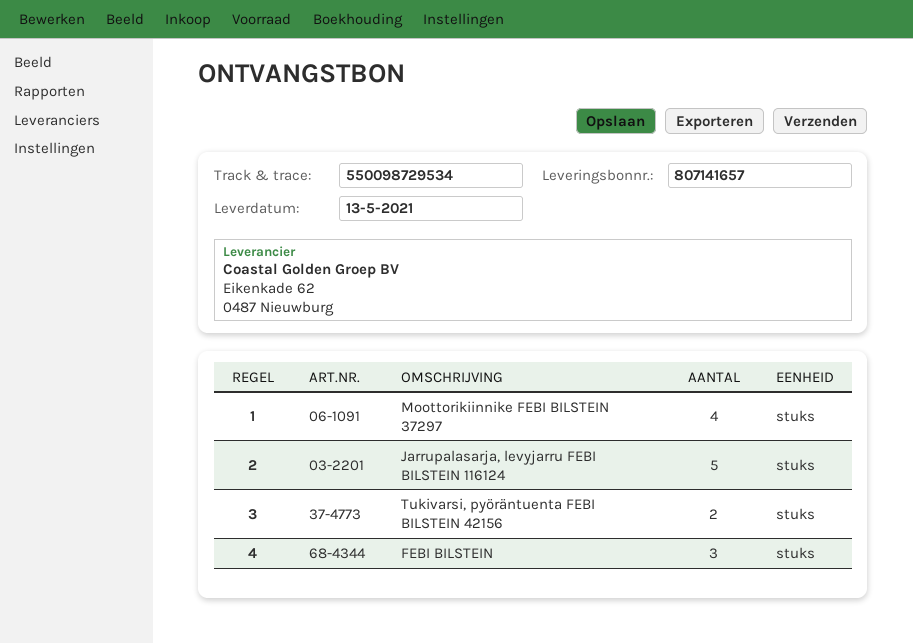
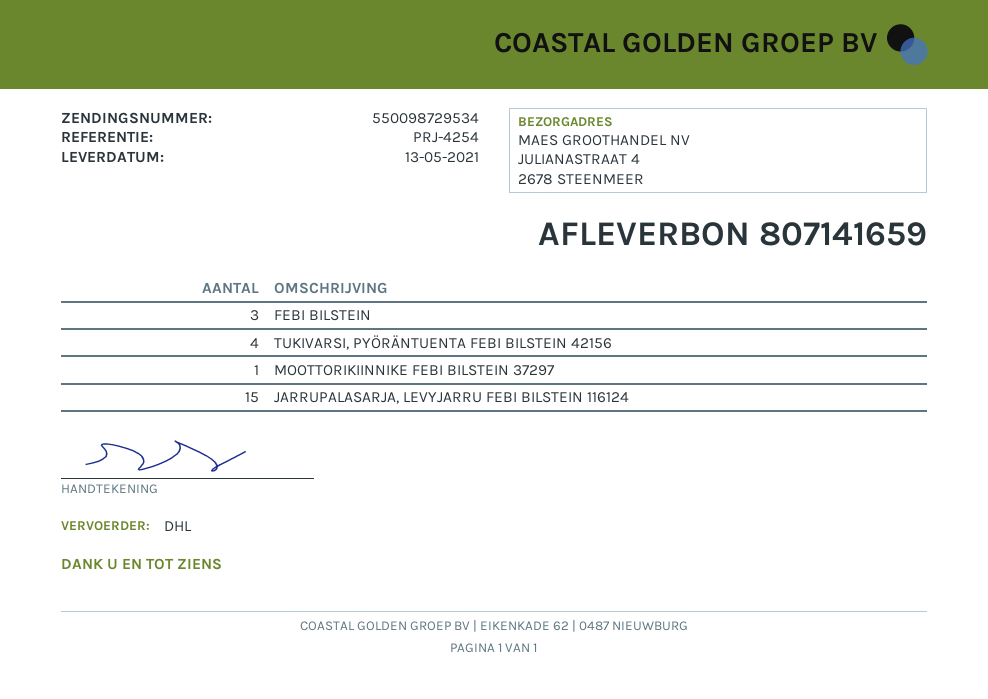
delivery note number: 807141657 -> 807141659
Moottorikiinnike FEBI BILSTEIN 37297: 4 -> 1
Jarrupalasarja, levyjarru FEBI BILSTEIN 116124: 5 -> 15
Tukivarsi, pyöräntuenta FEBI BILSTEIN 42156: 2 -> 4

